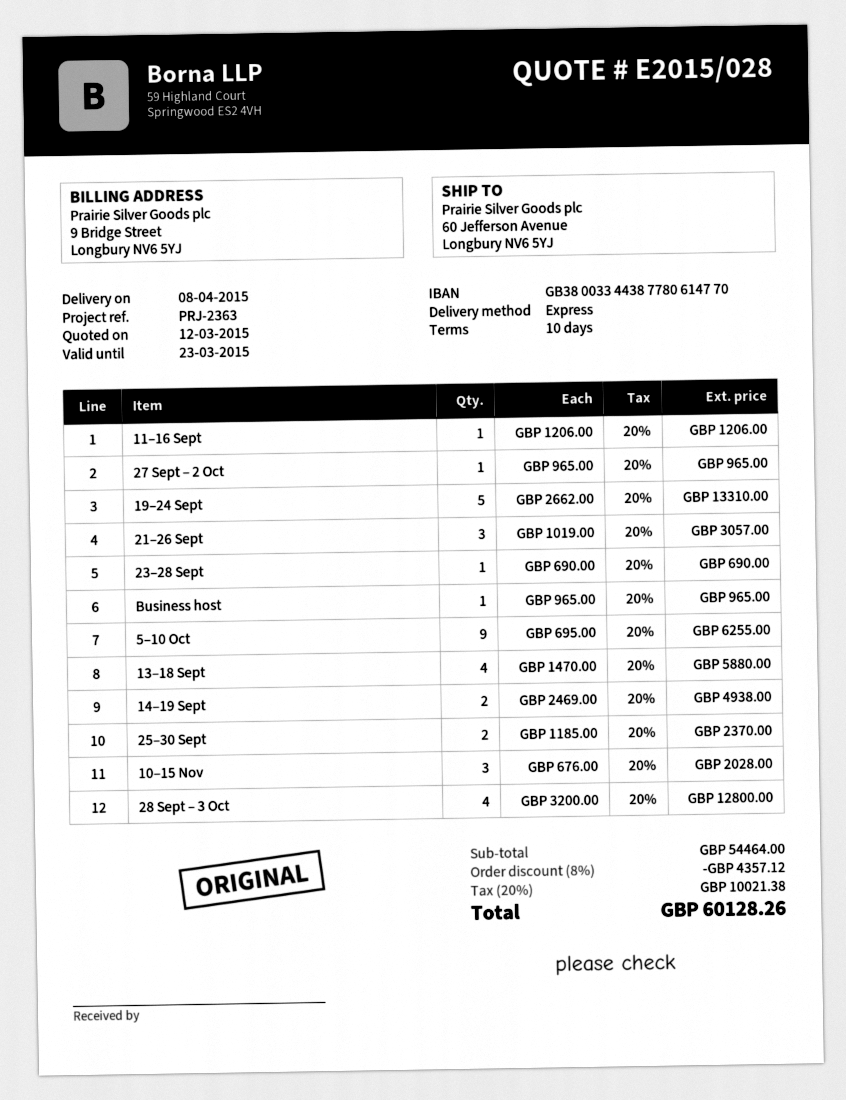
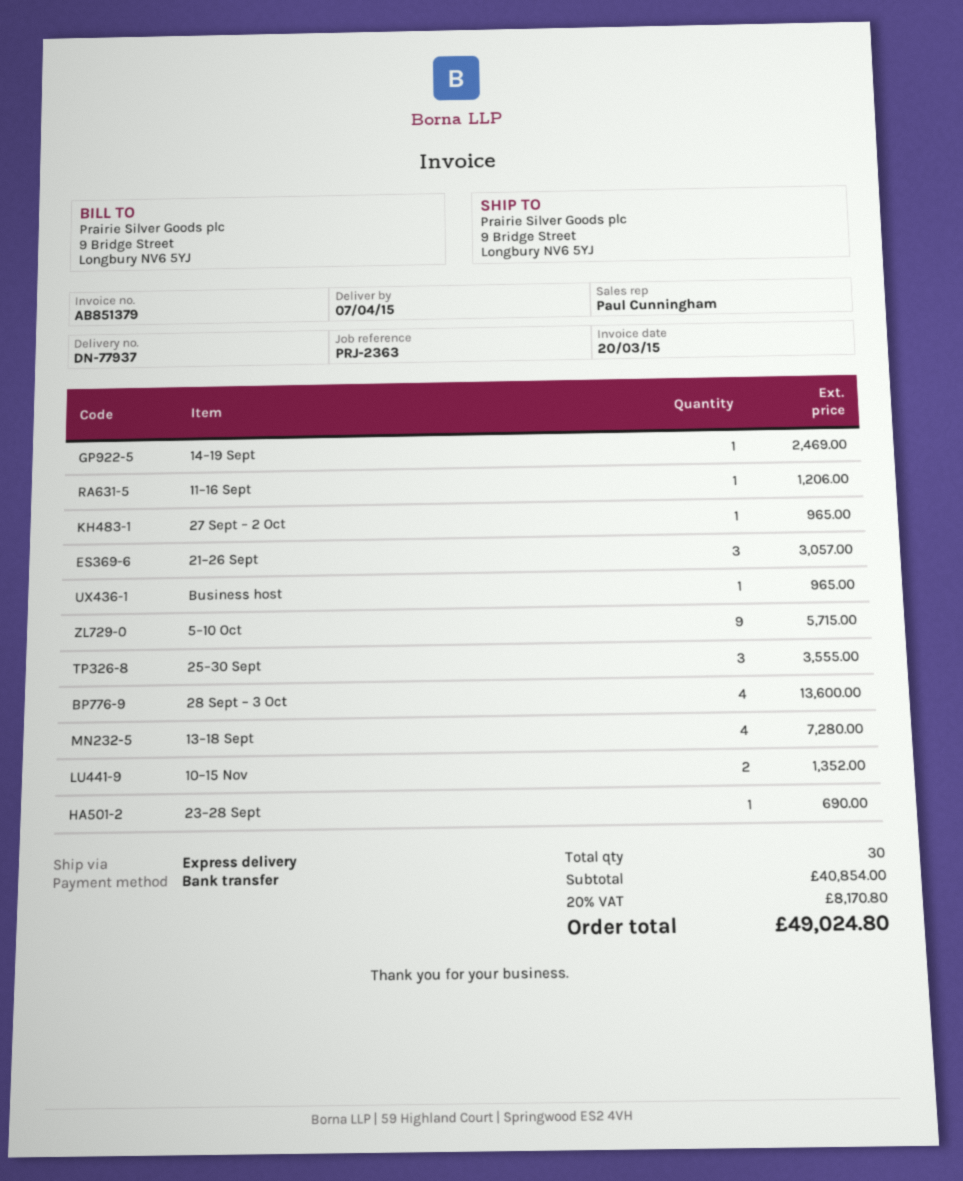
delivery date: 2015-04-08 -> 2015-04-07
ship to: 60 Jefferson Avenue, Longbury NV6 5YJ -> 9 Bridge Street, Longbury NV6 5YJ
19–24 Sept: 5 for 13310.00 -> none
5–10 Oct: 9 for 6255.00 -> 9 for 5715.00
13–18 Sept: 4 for 5880.00 -> 4 for 7280.00
14–19 Sept: 2 for 4938.00 -> 1 for 2469.00
25–30 Sept: 2 for 2370.00 -> 3 for 3555.00
10–15 Nov: 3 for 2028.00 -> 2 for 1352.00
28 Sept – 3 Oct: 4 for 12800.00 -> 4 for 13600.00
subtotal: 54464.00 -> 40854.00
discount: 8% = 4357.12 -> none
tax: 20% = 10021.38 -> 20% = 8170.80
total: 60128.26 -> 49024.80

